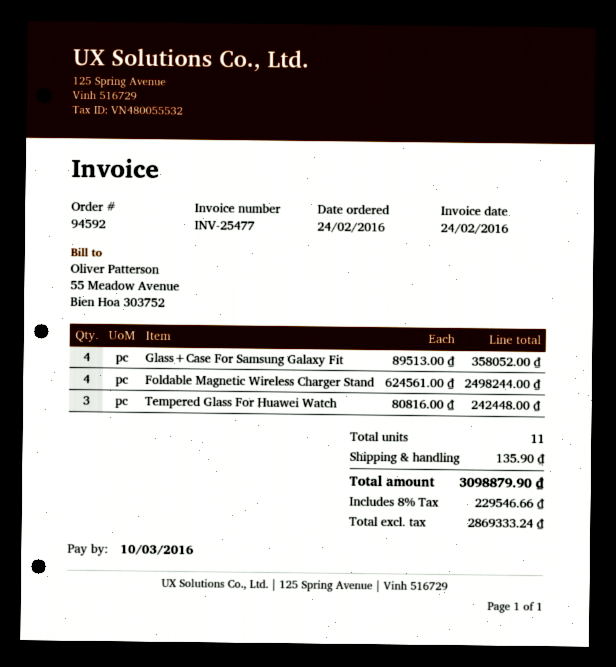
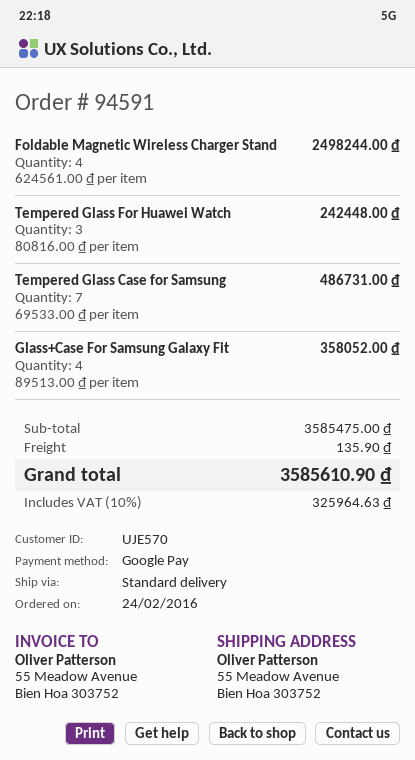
order number: 94592 -> 94591
Tempered Glass Case for Samsung: none -> 7 x 69533.00 = 486731.00
tax: 8% = 229546.66 -> 10% = 325964.63
total: 3098879.90 -> 3585610.90

